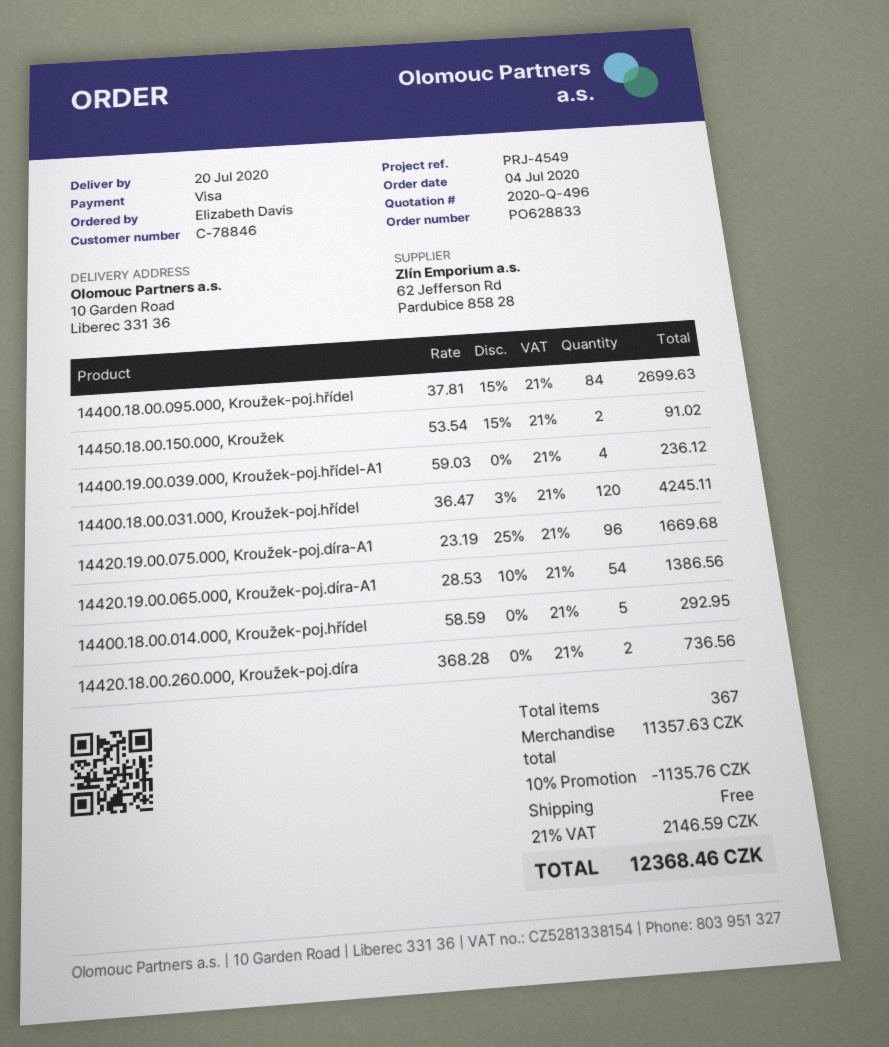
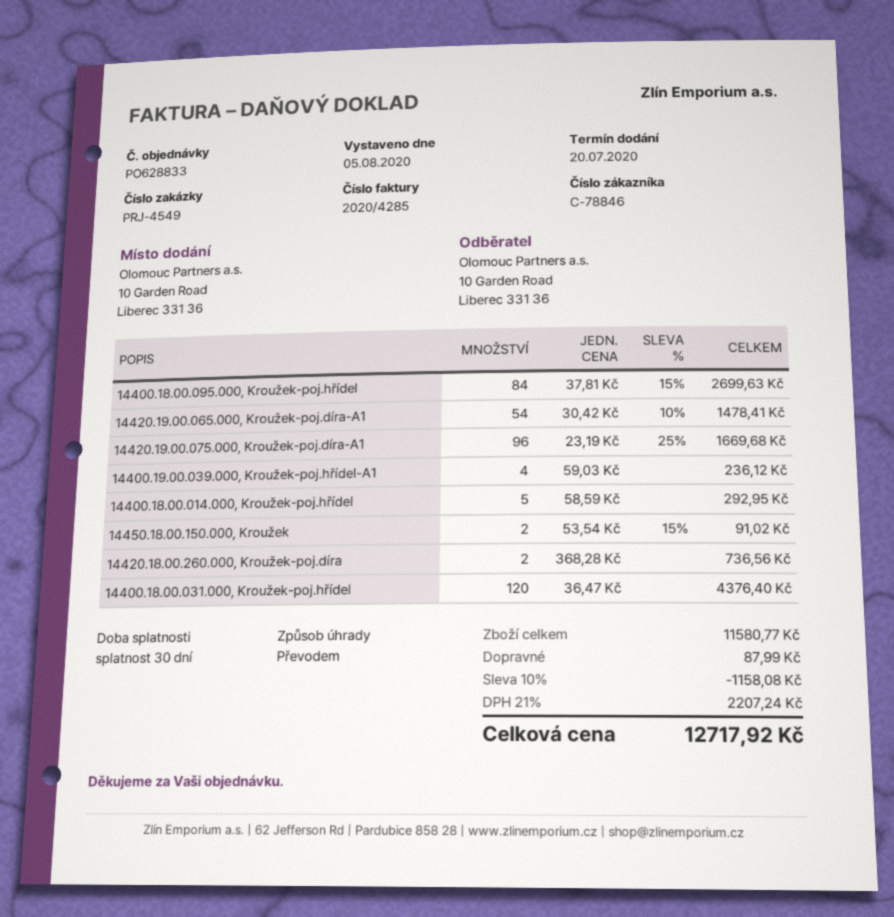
payment method: Visa -> bank transfer
14400.18.00.031.000, Kroužek-poj.hřídel: 120 x 36.47 - 3% = 4245.11 -> 120 x 36.47 = 4376.40
14420.19.00.065.000, Kroužek-poj.díra-A1: 54 x 28.53 - 10% = 1386.56 -> 54 x 30.42 - 10% = 1478.41
subtotal: 11357.63 -> 11580.77
discount: 10% = 1135.76 -> 10% = 1158.08
shipping: 0.00 -> 87.99
tax: 21% = 2146.59 -> 21% = 2207.24
total: 12368.46 -> 12717.92

